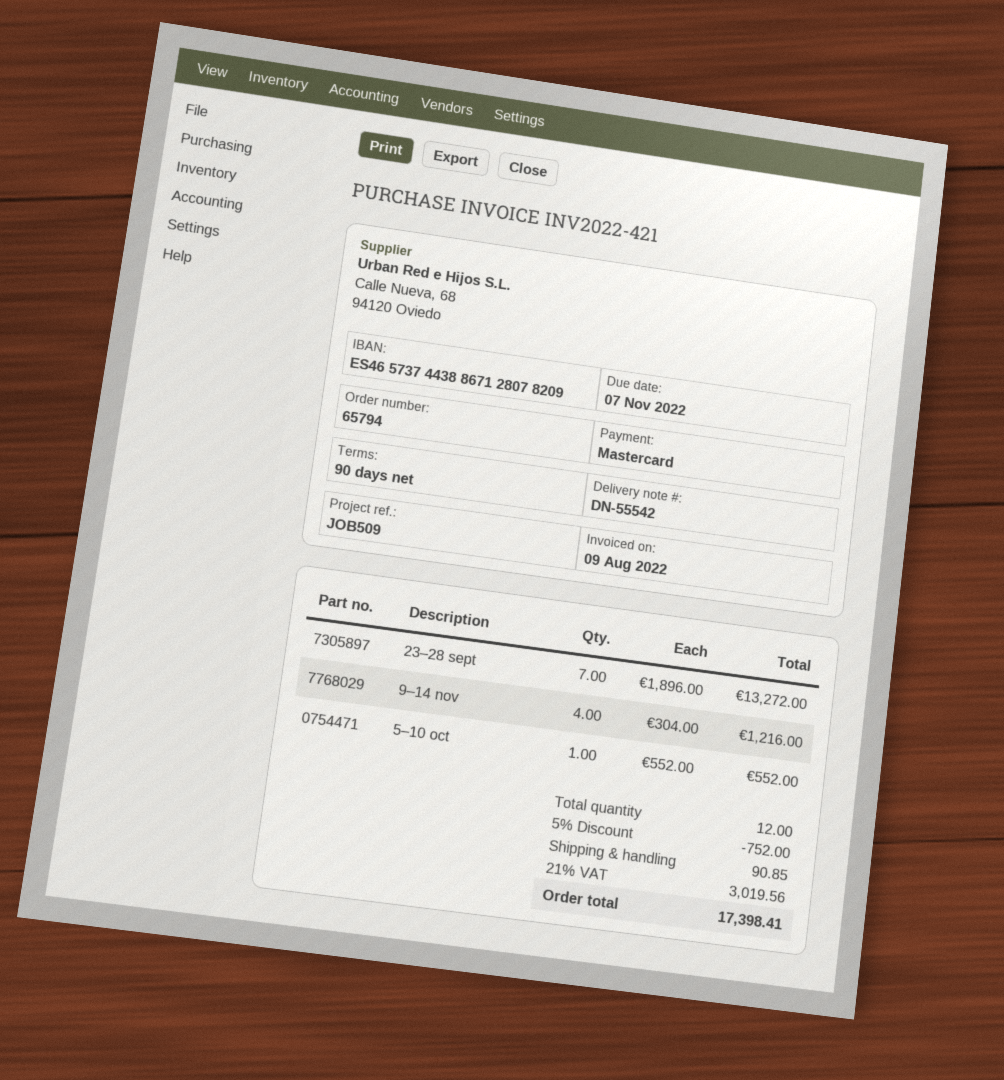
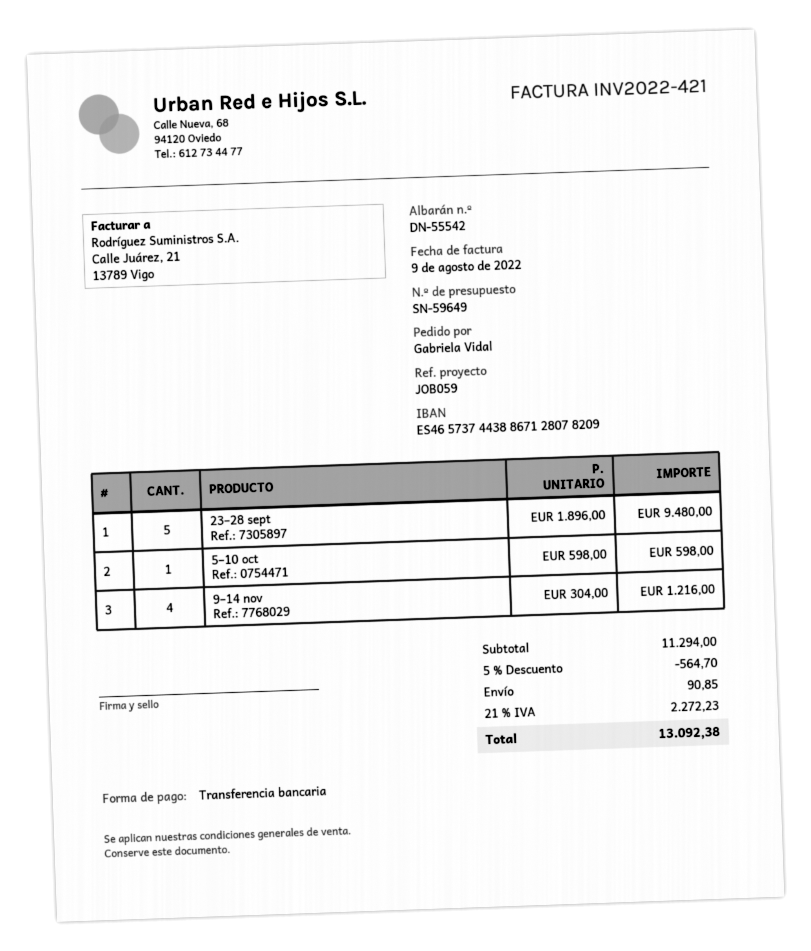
reference: JOB509 -> JOB059
payment method: Mastercard -> bank transfer
23–28 sept: 7 x 1896.00 = 13272.00 -> 5 x 1896.00 = 9480.00
5–10 oct: 1 x 552.00 = 552.00 -> 1 x 598.00 = 598.00
discount: 5% = 752.00 -> 5% = 564.70
tax: 21% = 3019.56 -> 21% = 2272.23
total: 17398.41 -> 13092.38

